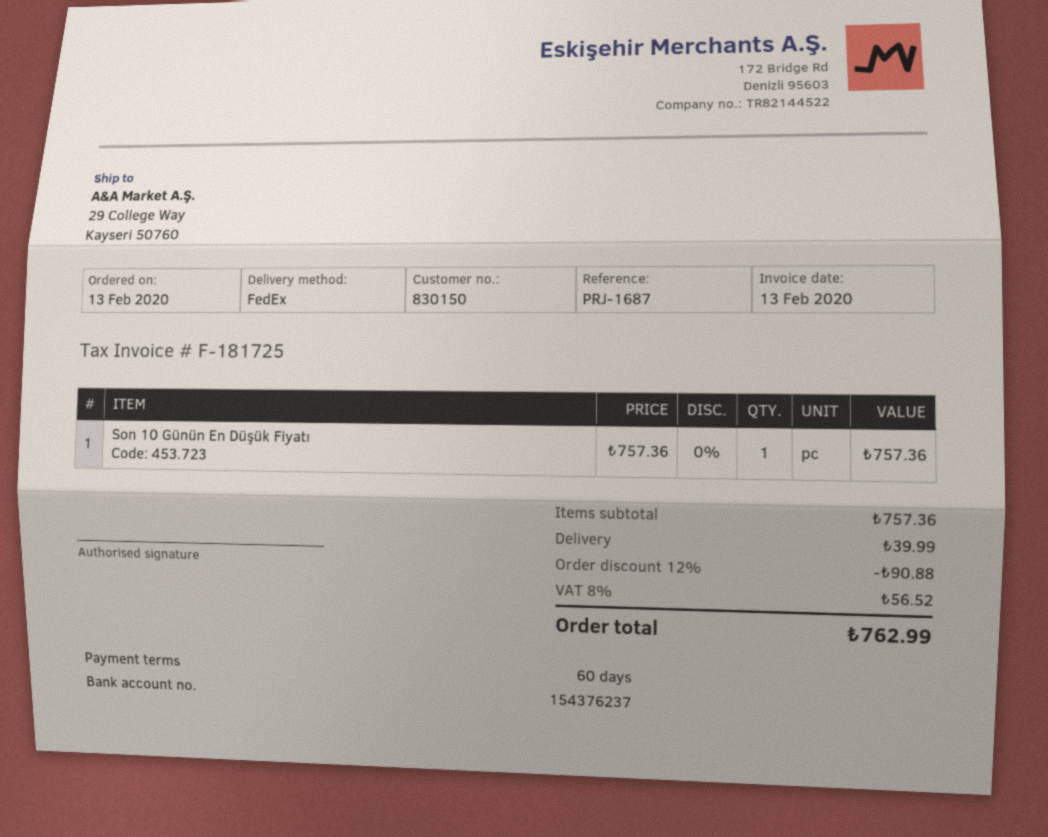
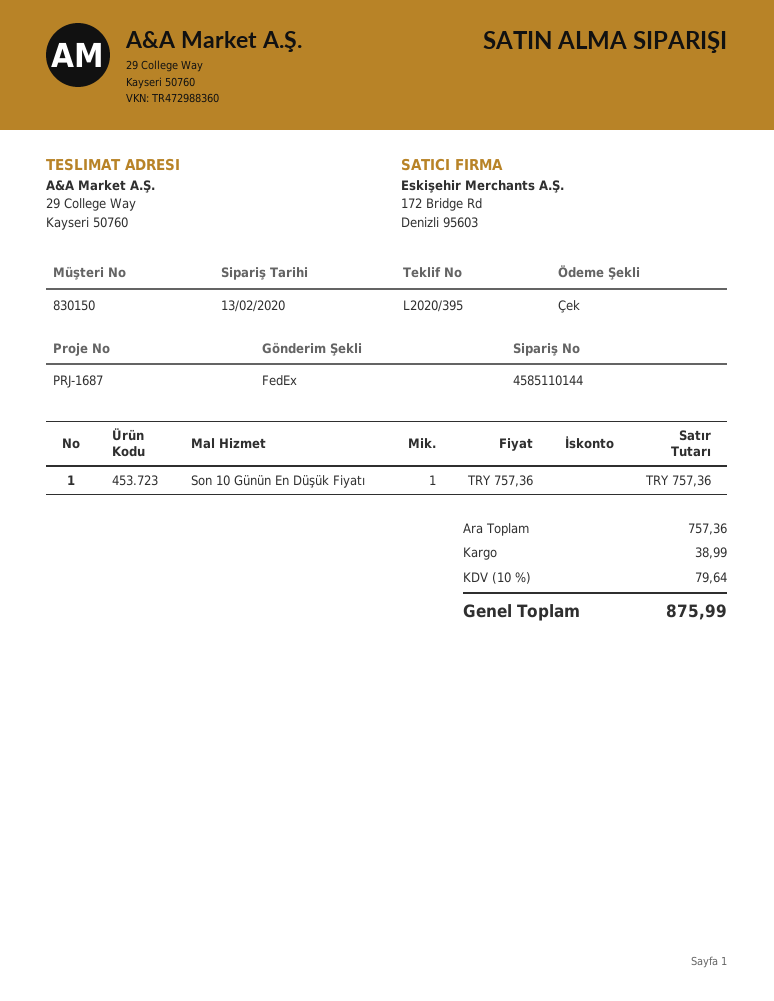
discount: 12% = 90.88 -> none
shipping: 39.99 -> 38.99
tax: 8% = 56.52 -> 10% = 79.64
total: 762.99 -> 875.99

